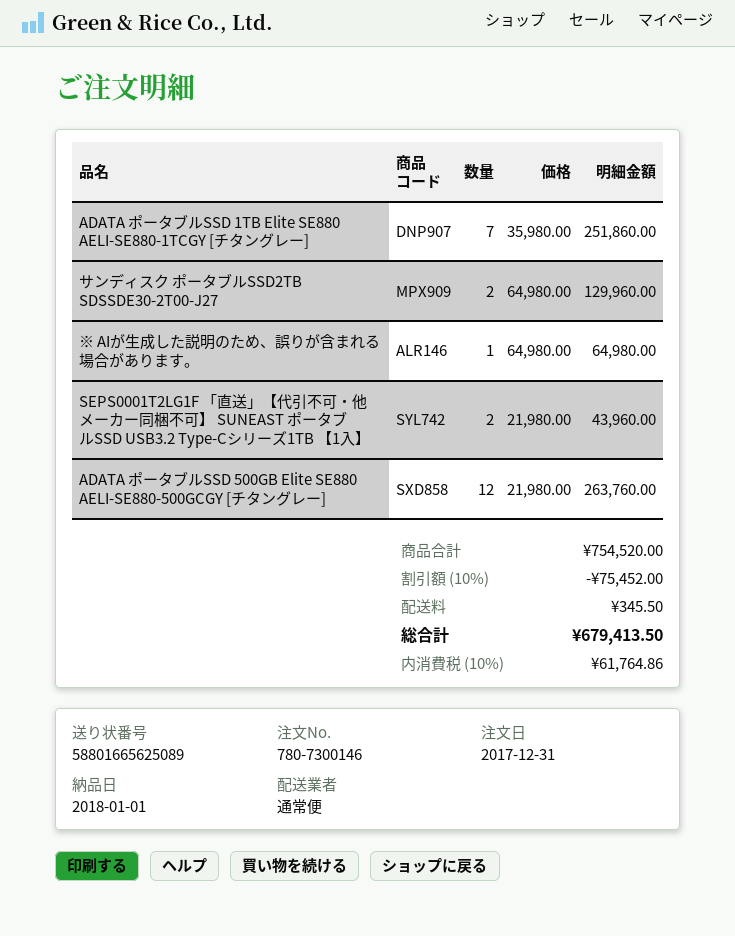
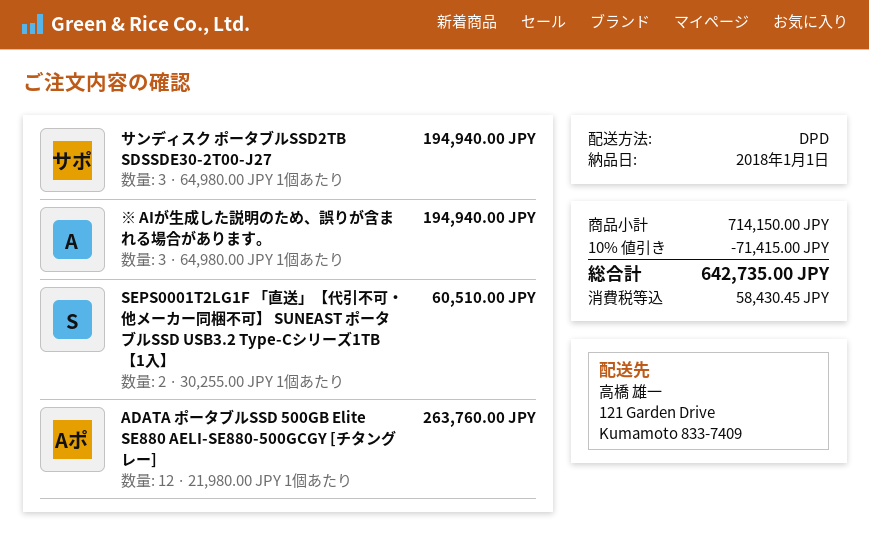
shipping method: standard -> DPD
ADATA ポータブルSSD 1TB Elite SE880 AELI-SE880-1TCGY [チタングレー]: 7 x 35980.00 = 251860.00 -> none
サンディスク ポータブルSSD2TB SDSSDE30-2T00-J27: 2 x 64980.00 = 129960.00 -> 3 x 64980.00 = 194940.00
※ AIが生成した説明のため、誤りが含まれる場合があります。: 1 x 64980.00 = 64980.00 -> 3 x 64980.00 = 194940.00
SEPS0001T2LG1F 「直送」【代引不可・他メーカー同梱不可】 SUNEAST ポータブルSSD USB3.2 Type-Cシリーズ1TB 【1入】: 2 x 21980.00 = 43960.00 -> 2 x 30255.00 = 60510.00
subtotal: 754520.00 -> 714150.00
discount: 10% = 75452.00 -> 10% = 71415.00
shipping: 345.50 -> none
tax: 61764.86 -> 58430.45
total: 679413.50 -> 642735.00

